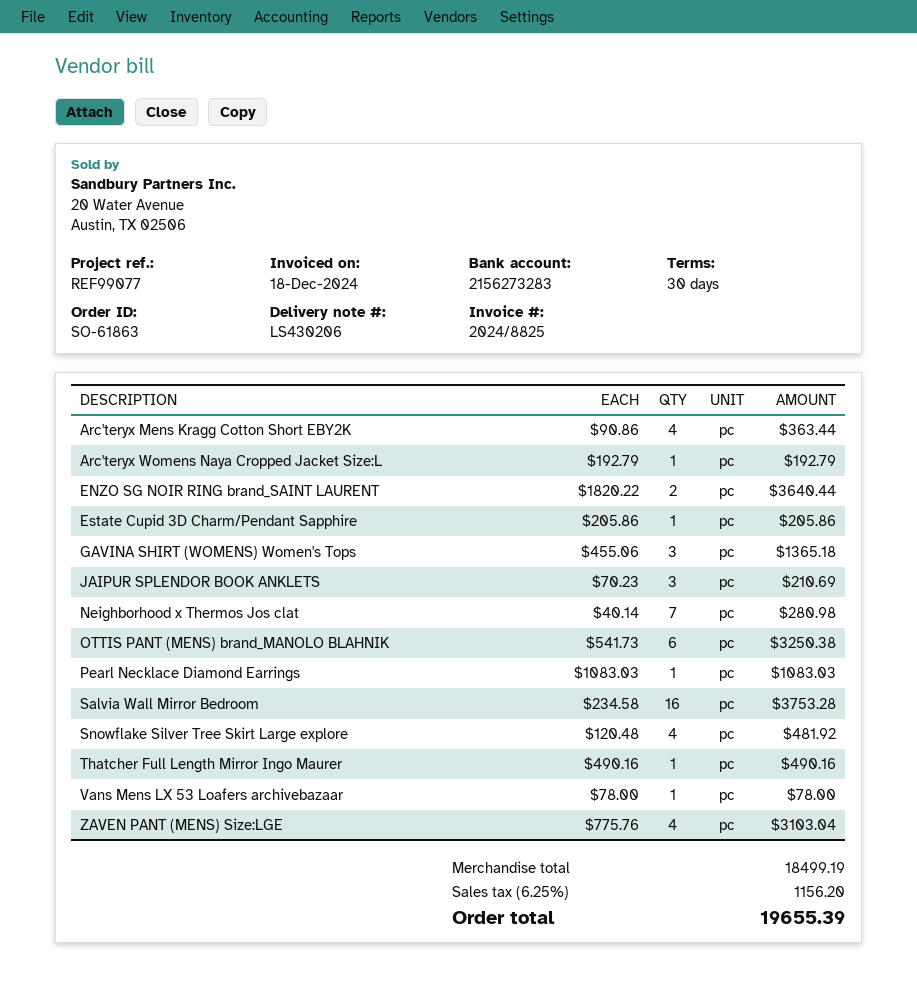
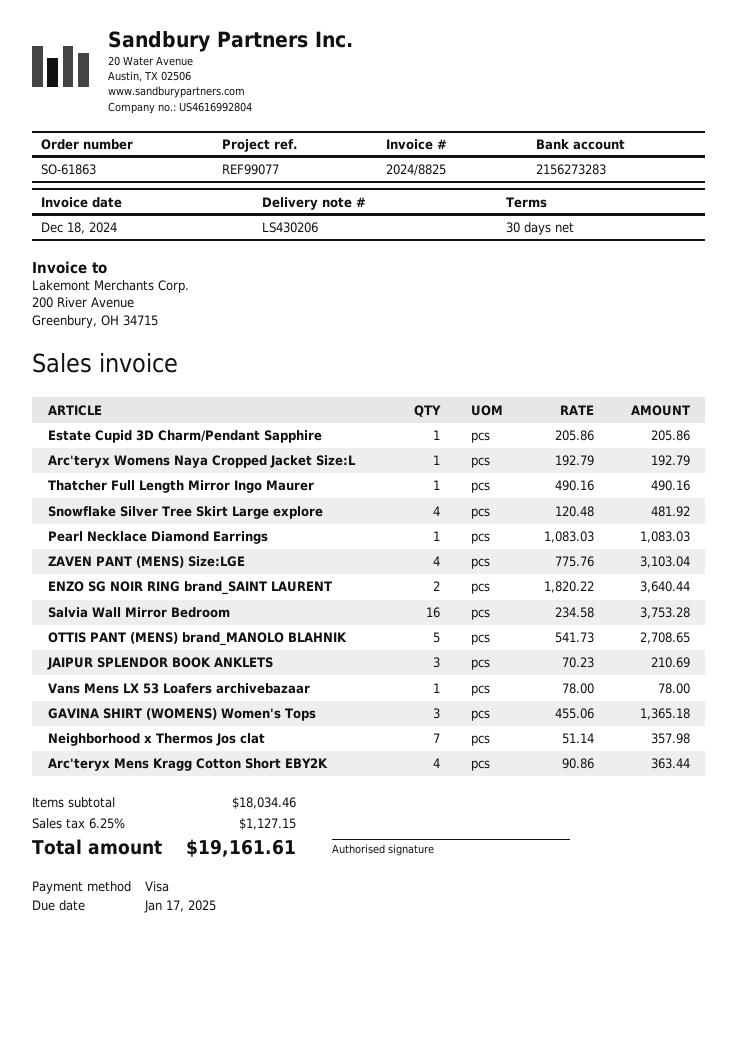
Neighborhood x Thermos Jos clat: 7 x 40.14 = 280.98 -> 7 x 51.14 = 357.98
OTTIS PANT (MENS) brand_MANOLO BLAHNIK: 6 x 541.73 = 3250.38 -> 5 x 541.73 = 2708.65
subtotal: 18499.19 -> 18034.46
tax: 6.25% = 1156.20 -> 6.25% = 1127.15
total: 19655.39 -> 19161.61

